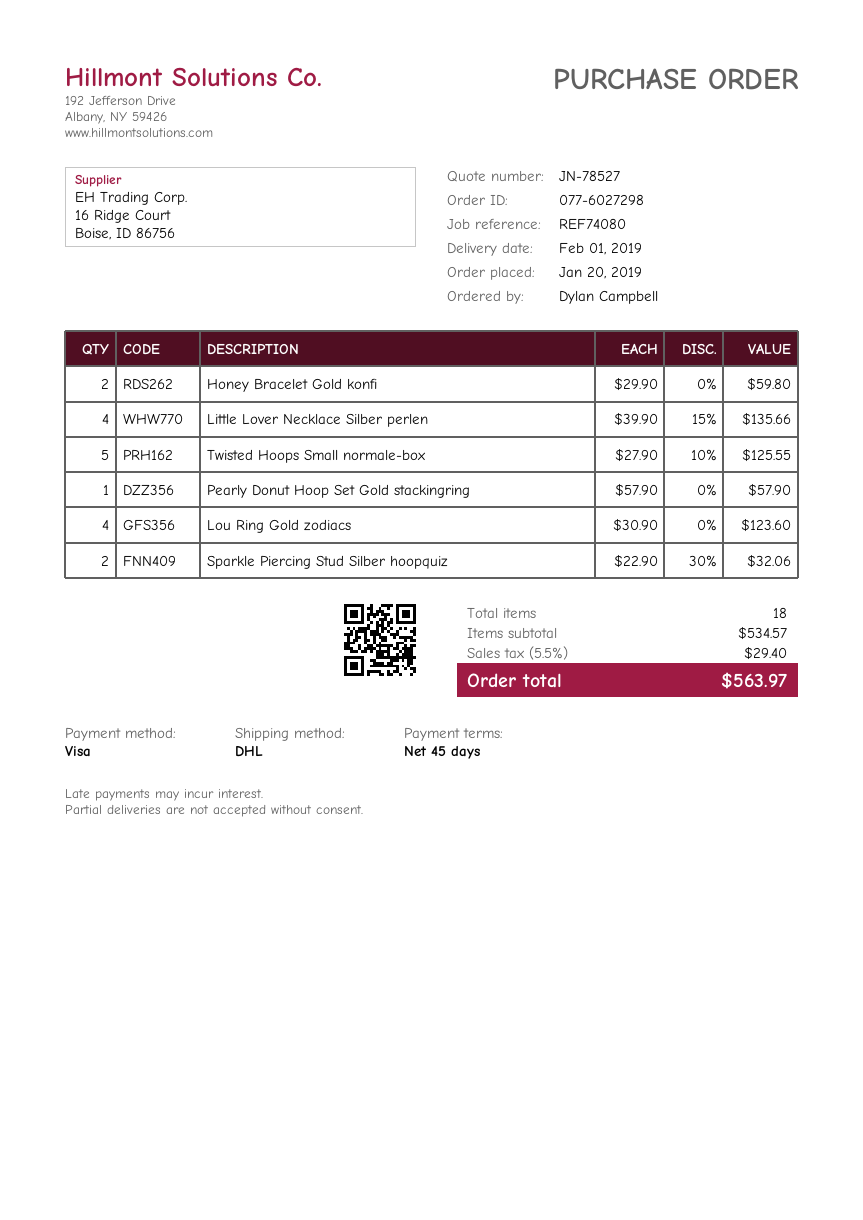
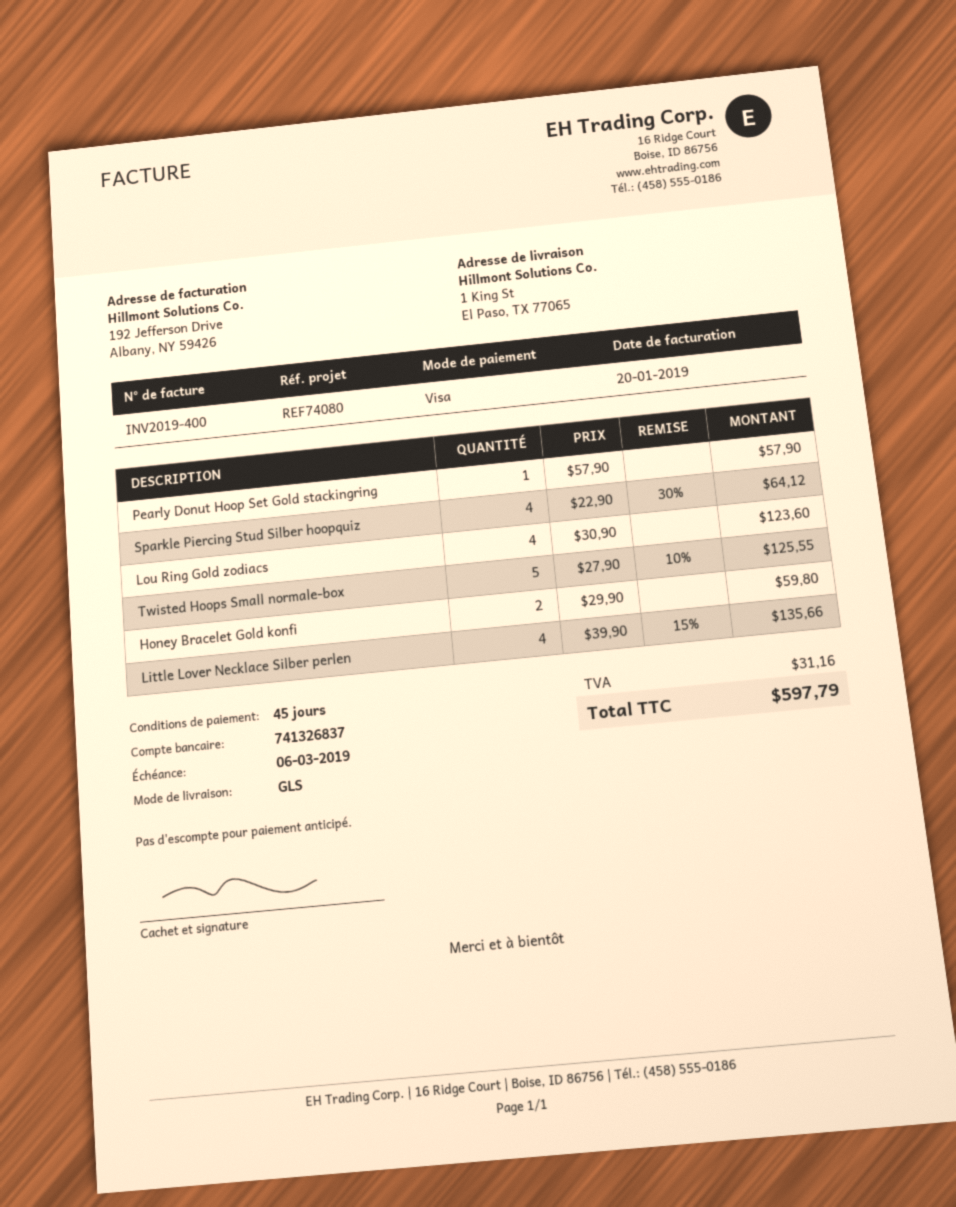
shipping method: DHL -> GLS
Sparkle Piercing Stud Silber hoopquiz: 2 x 22.90 - 30% = 32.06 -> 4 x 22.90 - 30% = 64.12
tax: 29.40 -> 31.16
total: 563.97 -> 597.79

